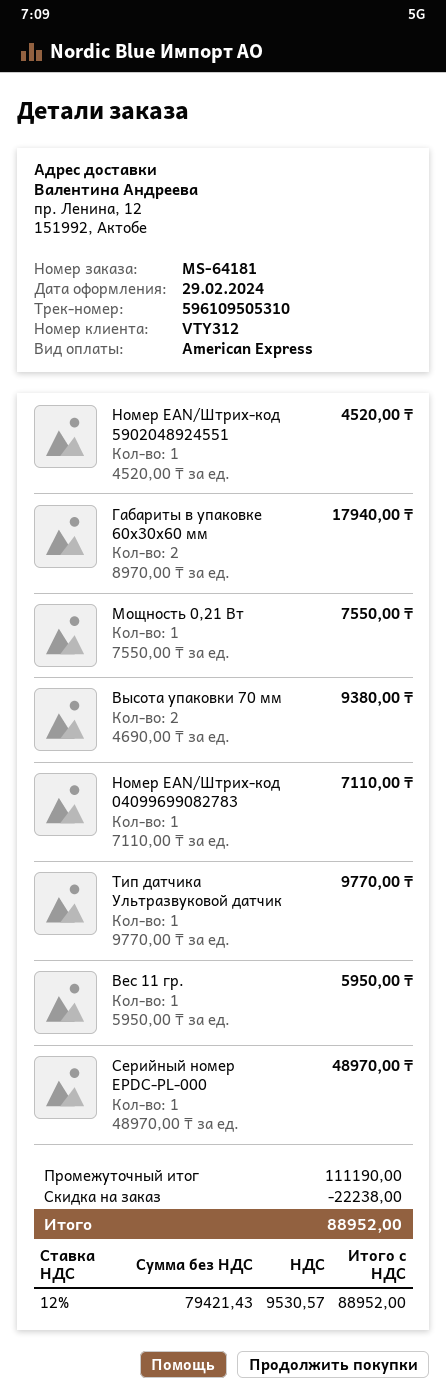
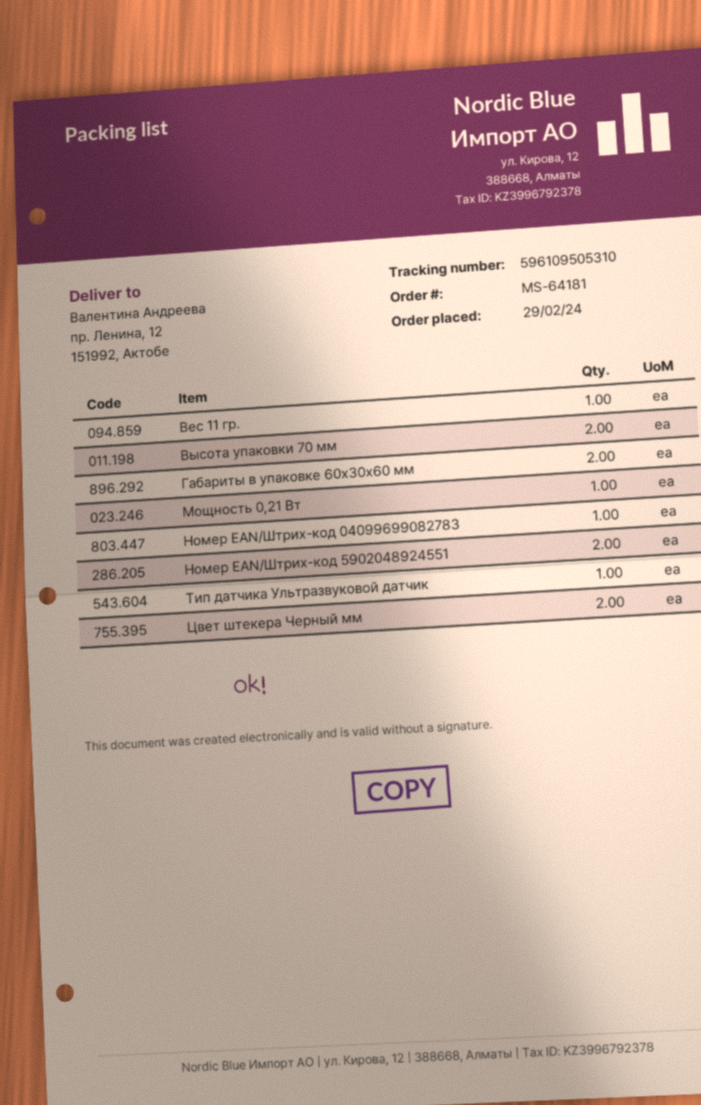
Номер EAN/Штрих-код 5902048924551: 1 -> 2
Серийный номер EPDC-PL-000: 1 -> none
Цвет штекера Черный мм: none -> 2

